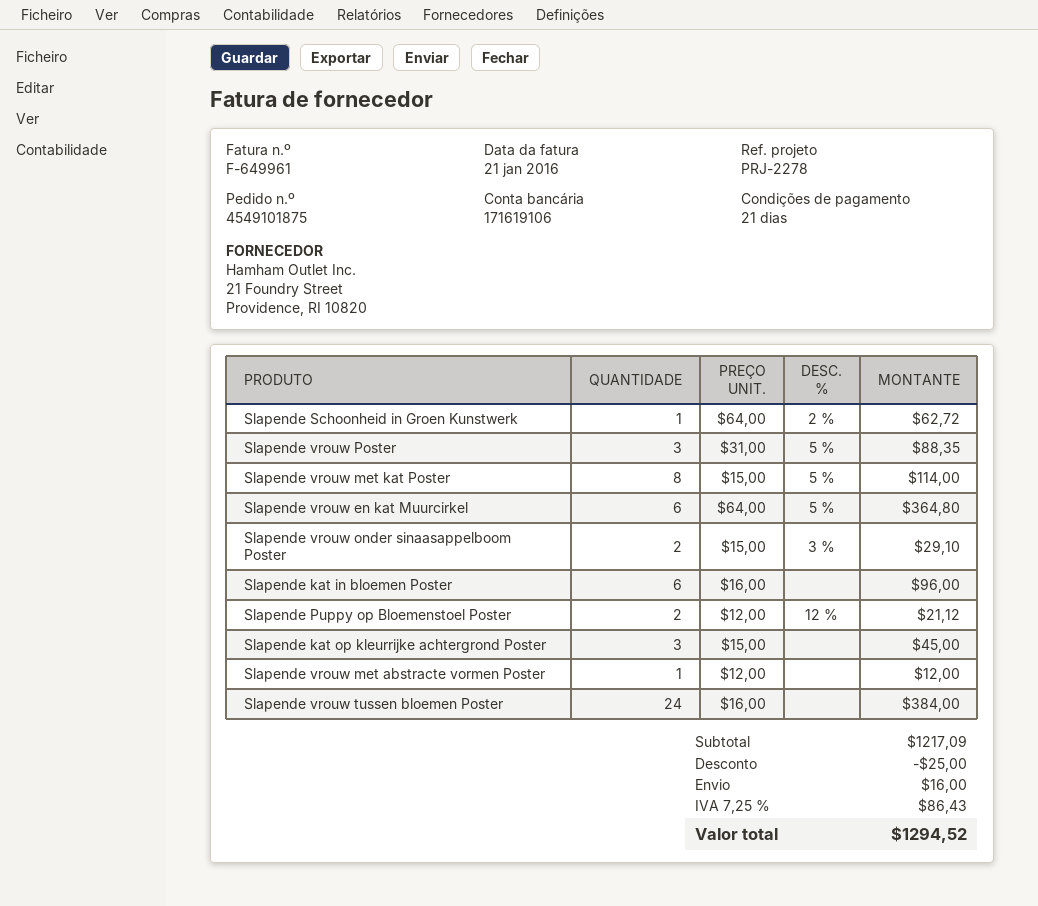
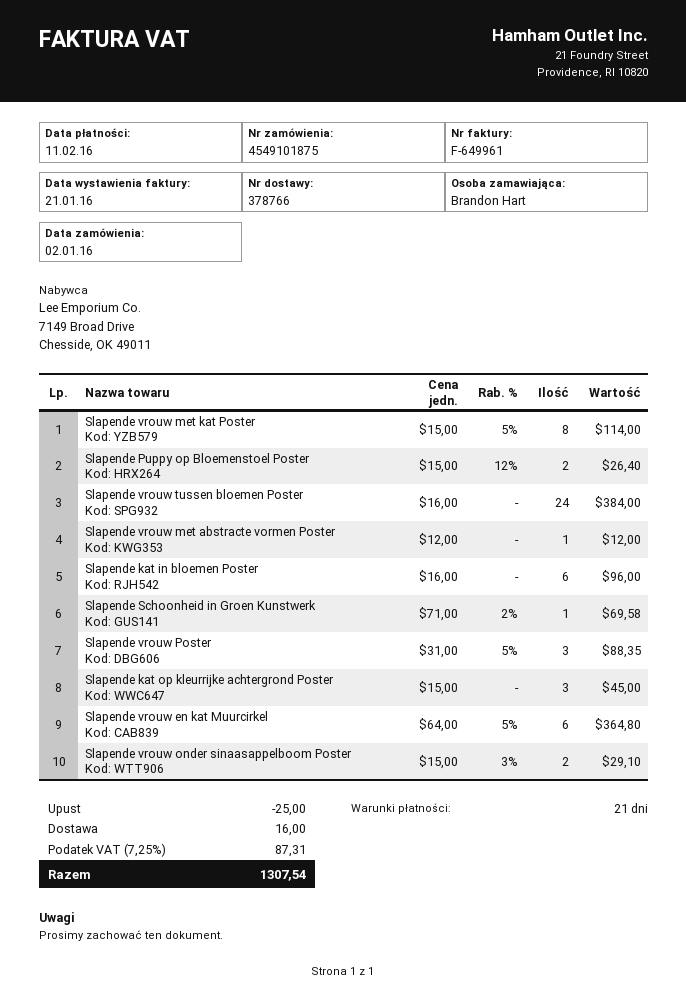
Slapende Schoonheid in Groen Kunstwerk: 1 x 64.00 - 2% = 62.72 -> 1 x 71.00 - 2% = 69.58
Slapende Puppy op Bloemenstoel Poster: 2 x 12.00 - 12% = 21.12 -> 2 x 15.00 - 12% = 26.40
tax: 7.25% = 86.43 -> 7.25% = 87.31
total: 1294.52 -> 1307.54

